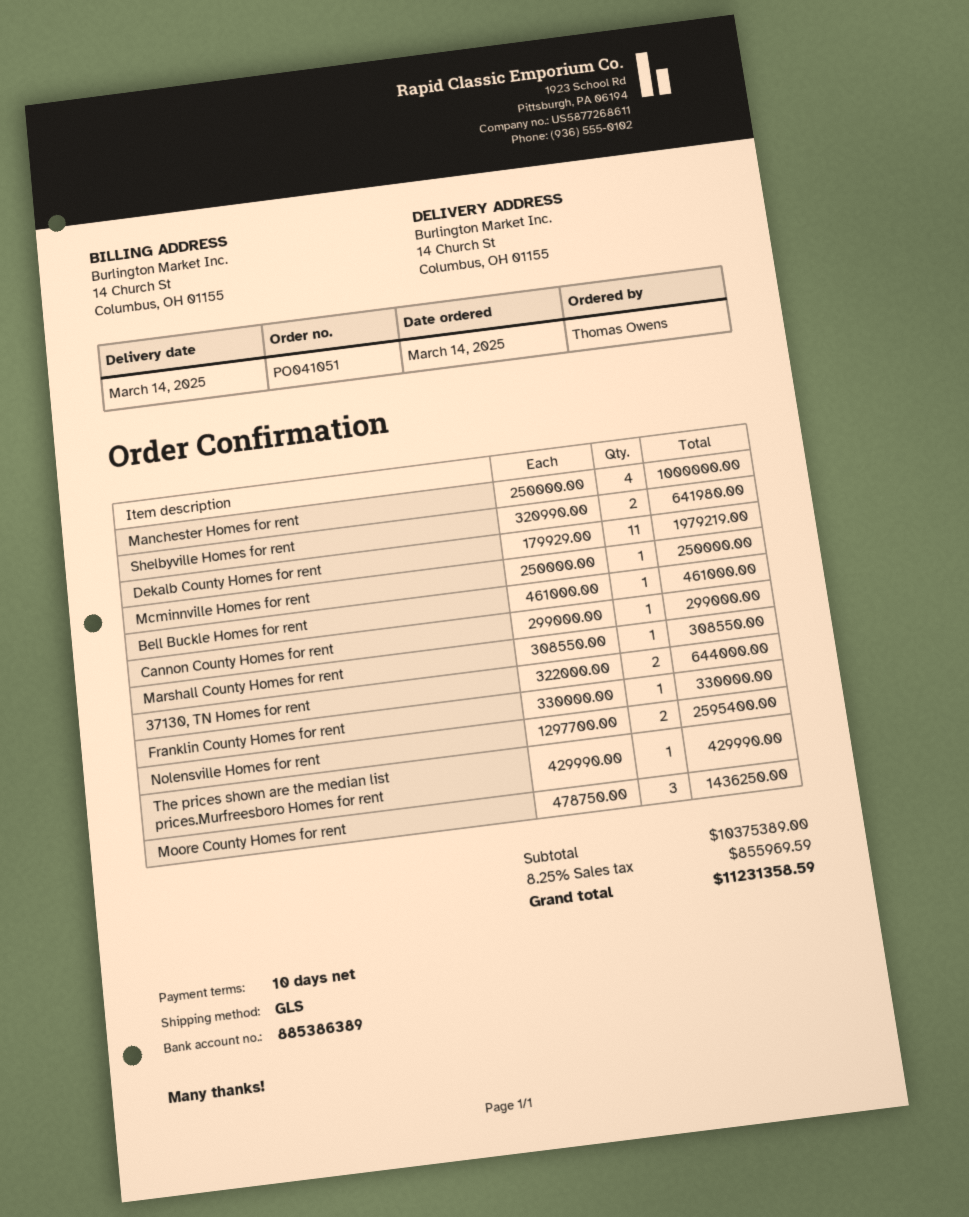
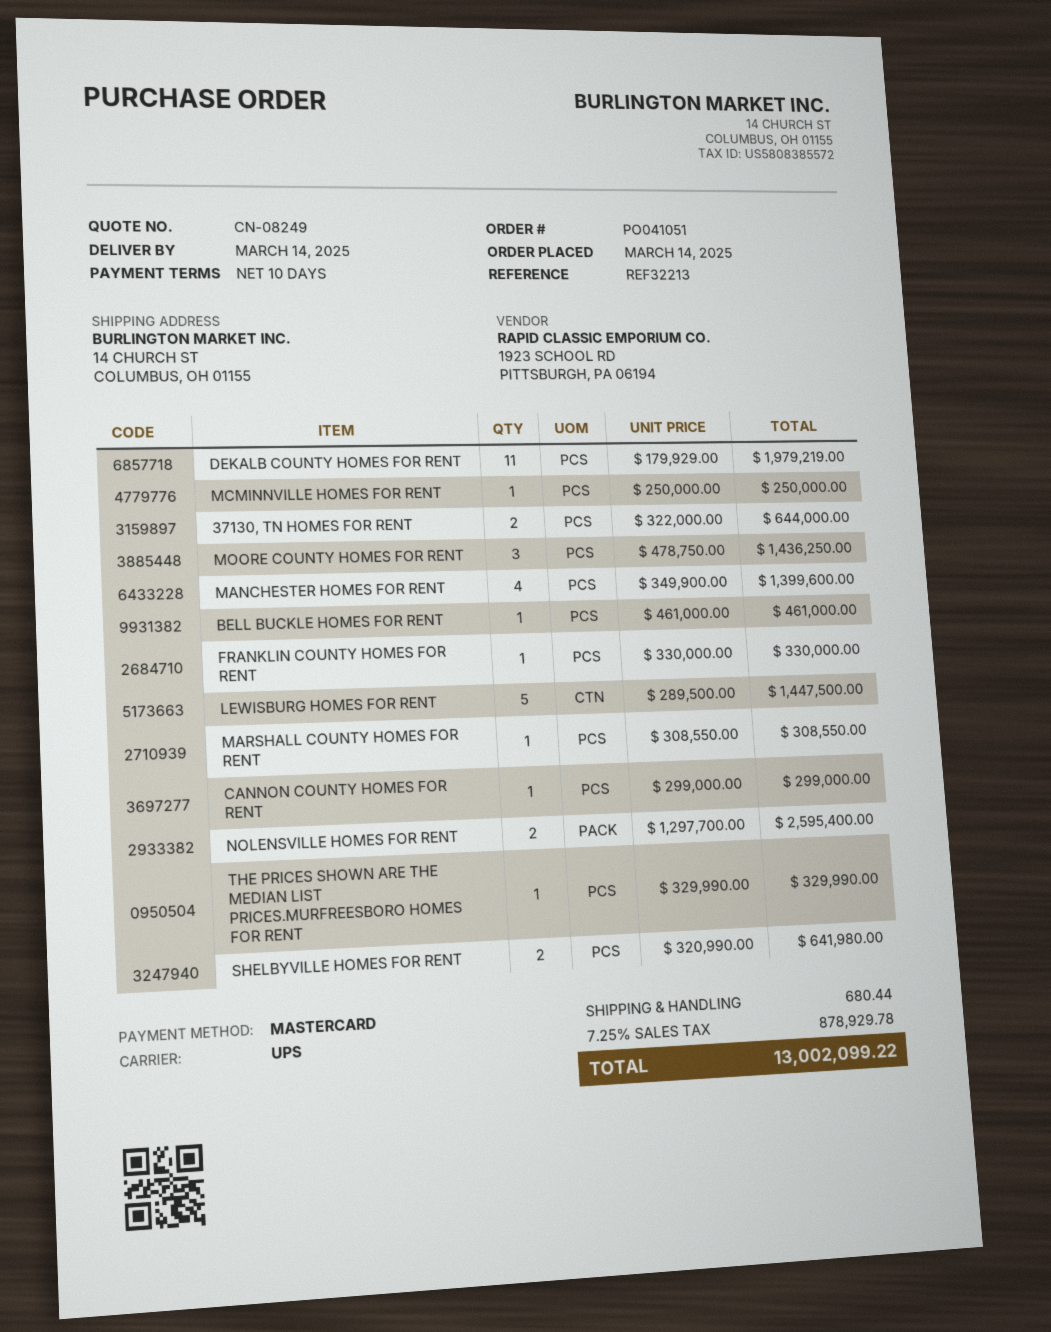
shipping method: GLS -> UPS
Manchester Homes for rent: 4 x 250000.00 = 1000000.00 -> 4 x 349900.00 = 1399600.00
The prices shown are the median list prices.Murfreesboro Homes for rent: 1 x 429990.00 = 429990.00 -> 1 x 329990.00 = 329990.00
LEWISBURG HOMES FOR RENT: none -> 5 x 289500.00 = 1447500.00
shipping: none -> 680.44
tax: 8.25% = 855969.59 -> 7.25% = 878929.78
total: 11231358.59 -> 13002099.22

